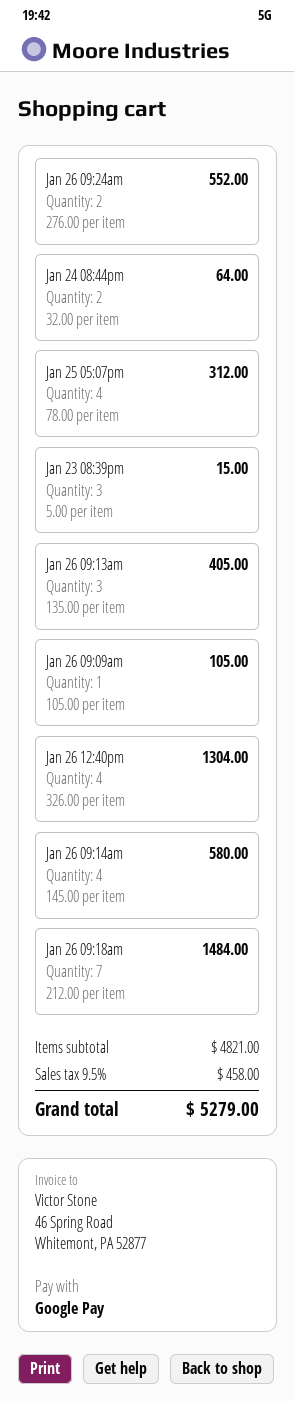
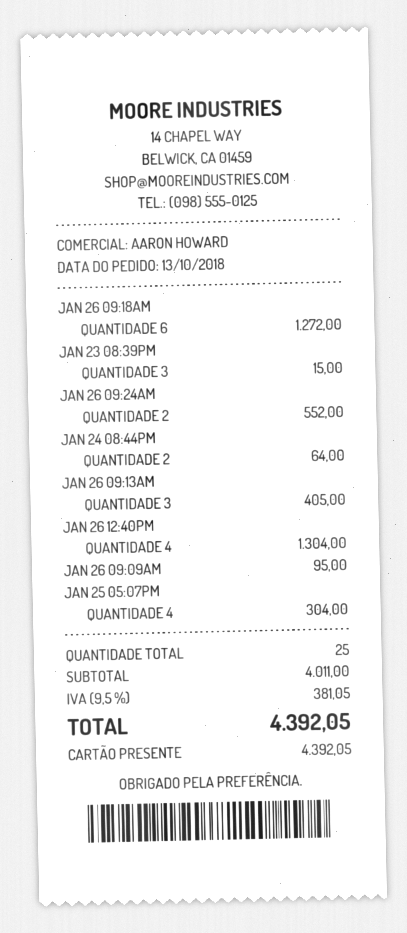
payment method: Google Pay -> gift card
Jan 25 05:07pm: 4 for 312.00 -> 4 for 304.00
Jan 26 09:09am: 1 for 105.00 -> 1 for 95.00
Jan 26 09:14am: 4 for 580.00 -> none
Jan 26 09:18am: 7 for 1484.00 -> 6 for 1272.00
subtotal: 4821.00 -> 4011.00
tax: 9.5% = 458.00 -> 9.5% = 381.05
total: 5279.00 -> 4392.05

